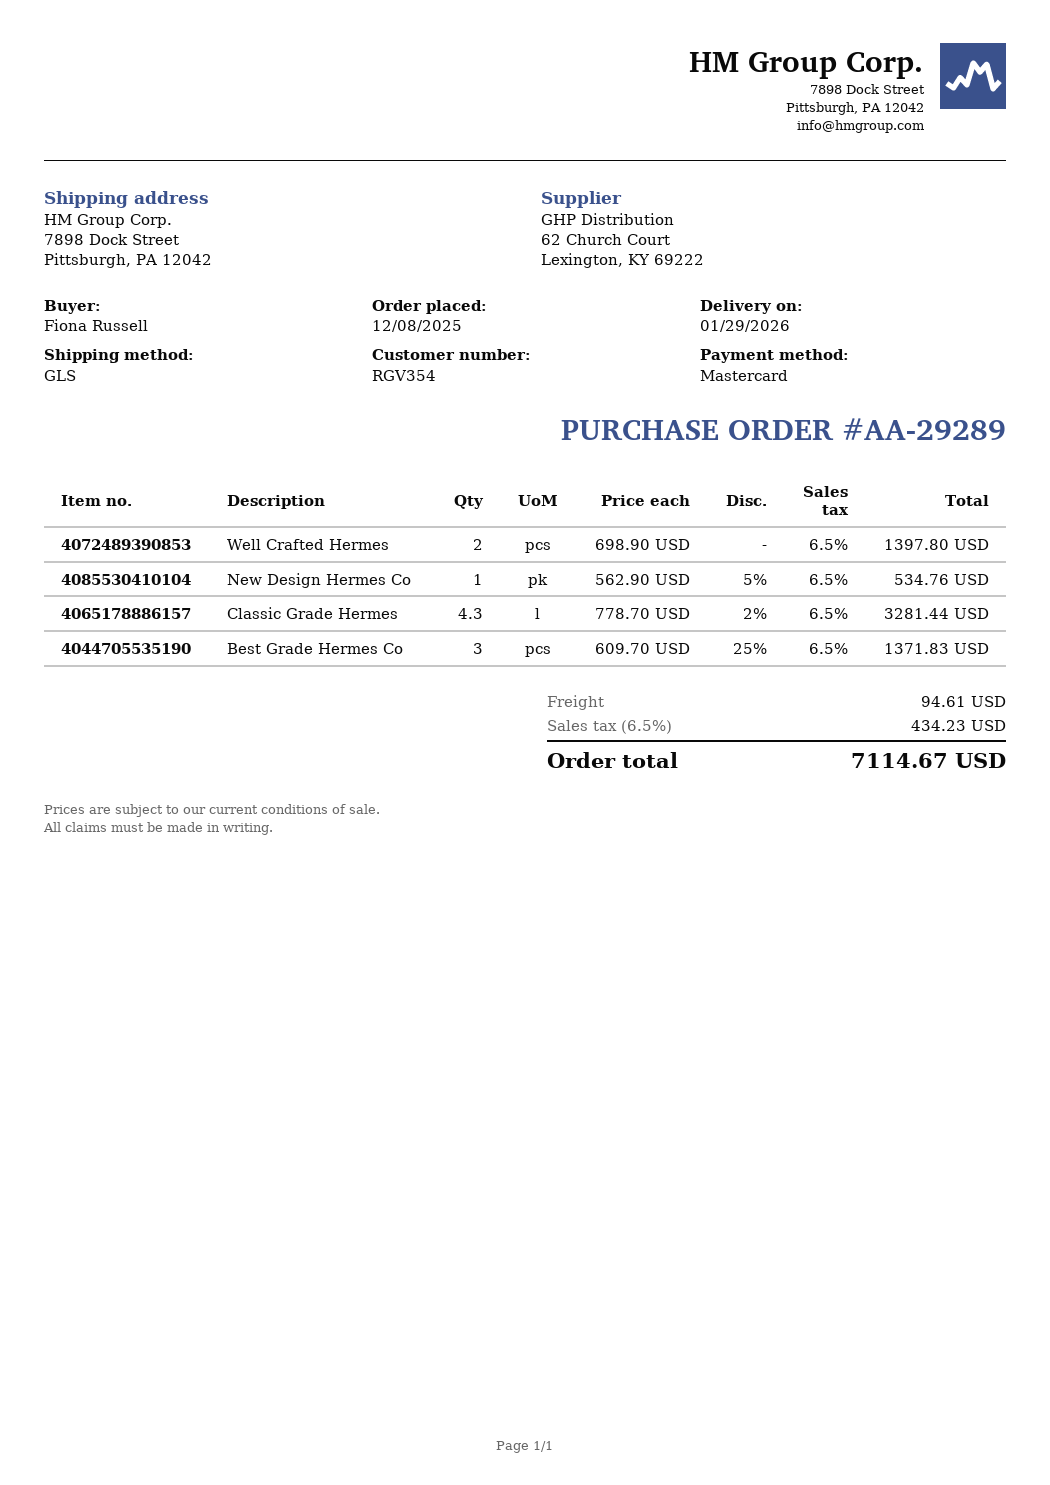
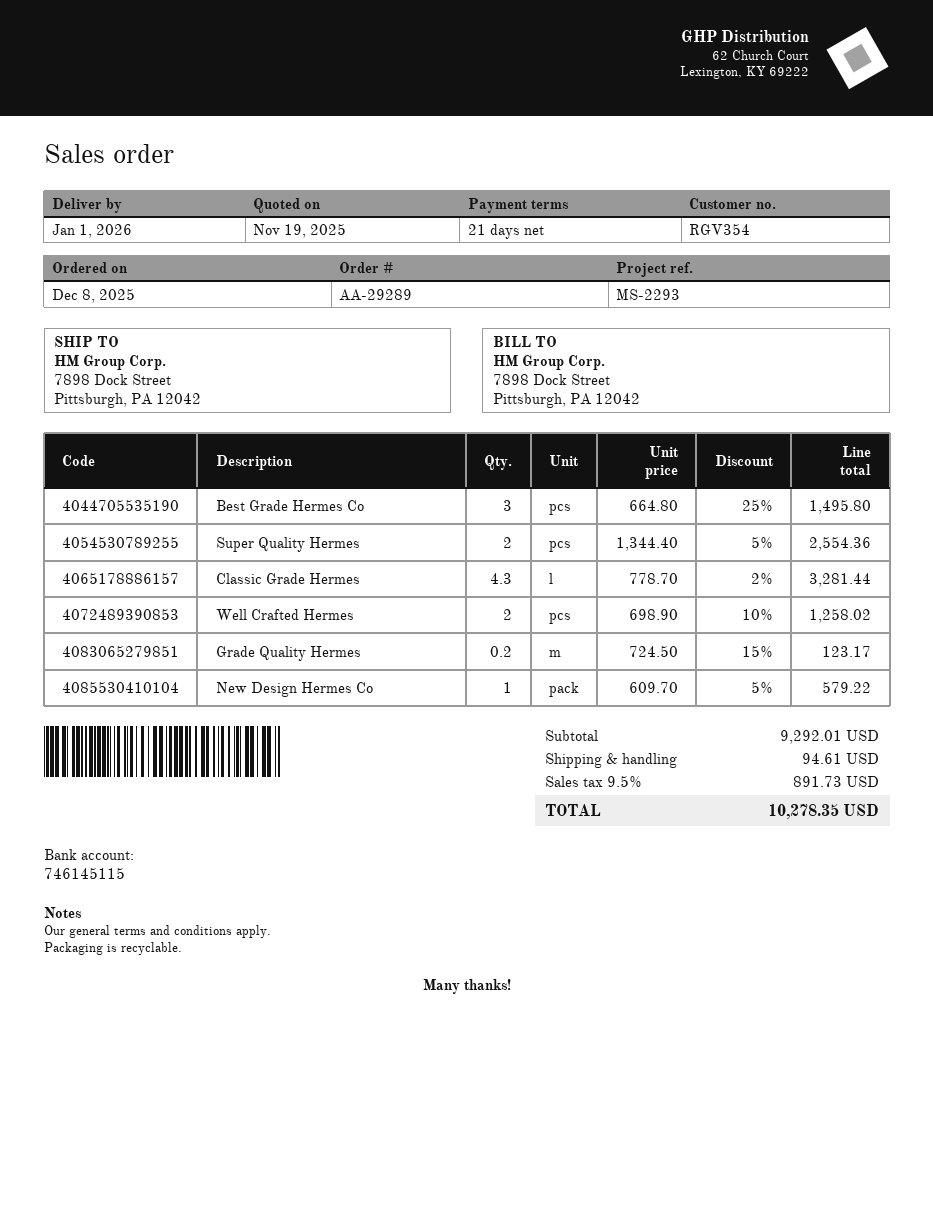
delivery date: 2026-01-29 -> 2026-01-01
Well Crafted Hermes: 2 x 698.90 = 1397.80 -> 2 x 698.90 - 10% = 1258.02
New Design Hermes Co: 1 x 562.90 - 5% = 534.76 -> 1 x 609.70 - 5% = 579.22
Best Grade Hermes Co: 3 x 609.70 - 25% = 1371.83 -> 3 x 664.80 - 25% = 1495.80
Super Quality Hermes: none -> 2 x 1344.40 - 5% = 2554.36
Grade Quality Hermes: none -> 0.2 x 724.50 - 15% = 123.17
tax: 6.5% = 434.23 -> 9.5% = 891.73
total: 7114.67 -> 10278.35

